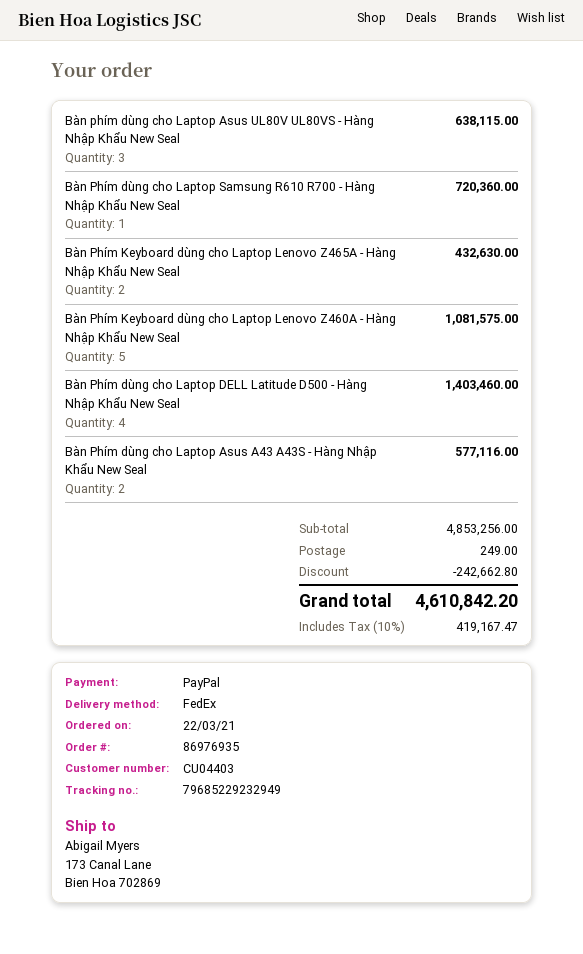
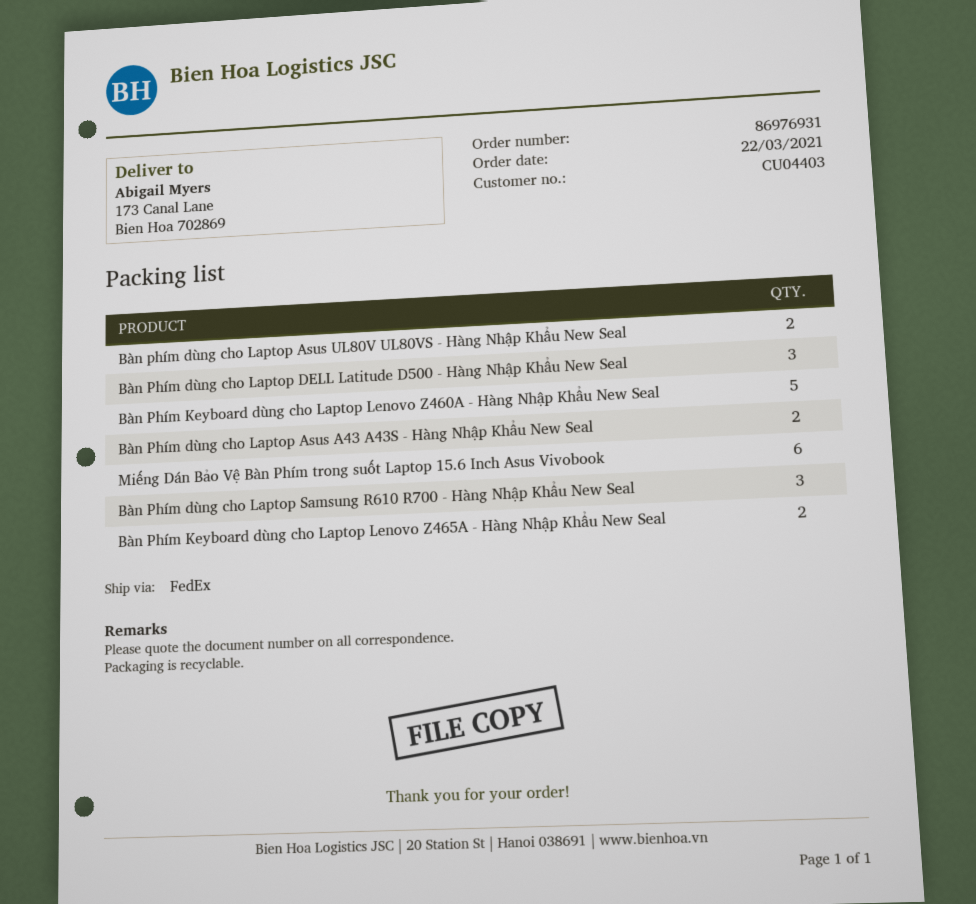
order number: 86976935 -> 86976931
Bàn phím dùng cho Laptop Asus UL80V UL80VS - Hàng Nhập Khẩu New Seal: 3 -> 2
Bàn Phím dùng cho Laptop Samsung R610 R700 - Hàng Nhập Khẩu New Seal: 1 -> 3
Bàn Phím dùng cho Laptop DELL Latitude D500 - Hàng Nhập Khẩu New Seal: 4 -> 3
Miếng Dán Bảo Vệ Bàn Phím trong suốt Laptop 15.6 Inch Asus Vivobook: none -> 6

